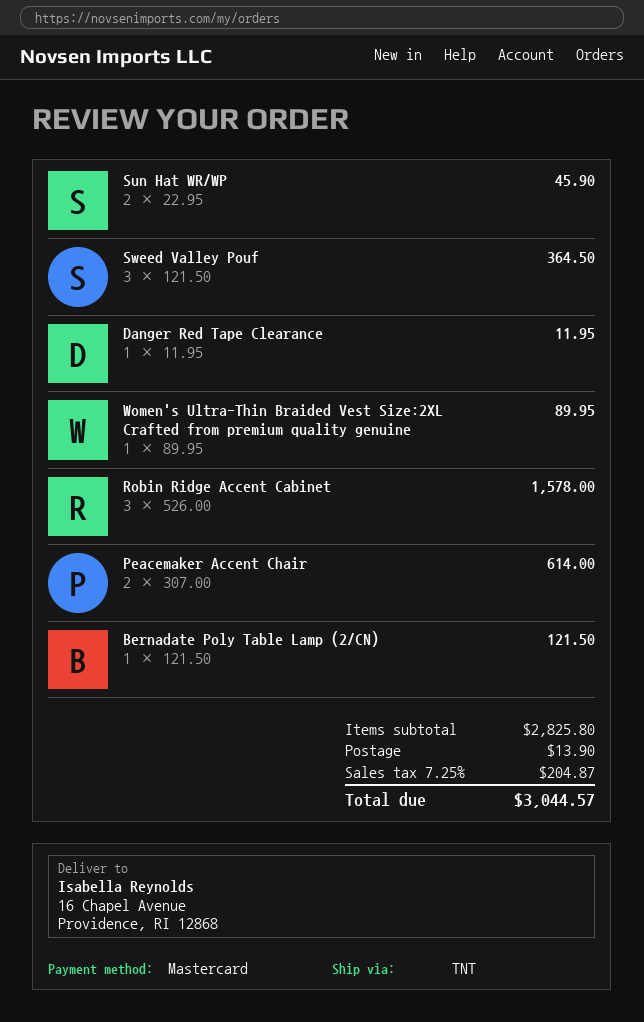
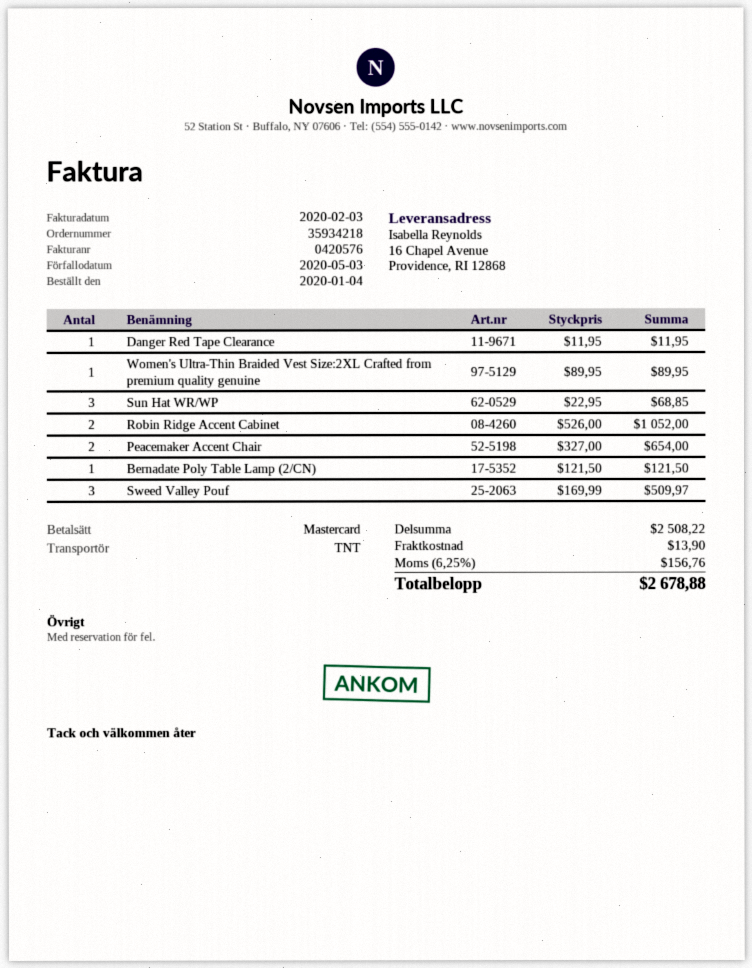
Sun Hat WR/WP: 2 x 22.95 = 45.90 -> 3 x 22.95 = 68.85
Sweed Valley Pouf: 3 x 121.50 = 364.50 -> 3 x 169.99 = 509.97
Robin Ridge Accent Cabinet: 3 x 526.00 = 1578.00 -> 2 x 526.00 = 1052.00
Peacemaker Accent Chair: 2 x 307.00 = 614.00 -> 2 x 327.00 = 654.00
subtotal: 2825.80 -> 2508.22
tax: 7.25% = 204.87 -> 6.25% = 156.76
total: 3044.57 -> 2678.88

